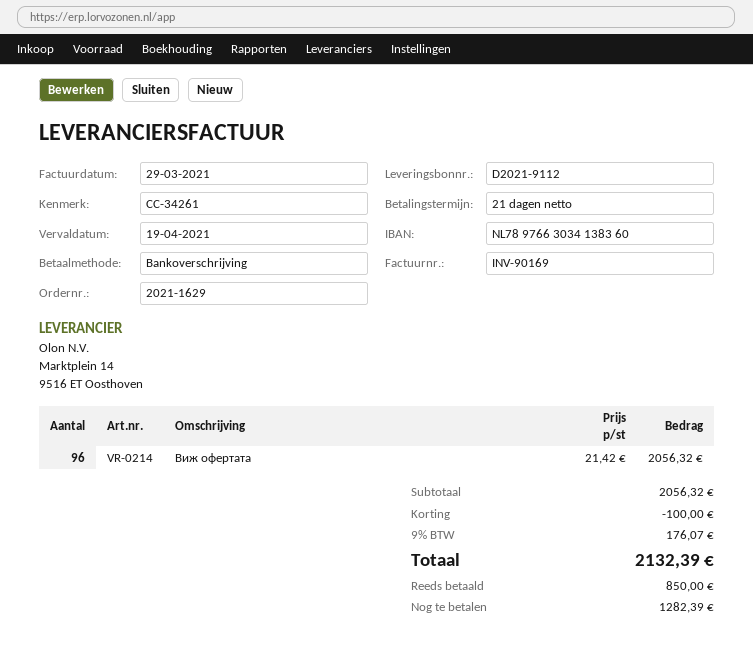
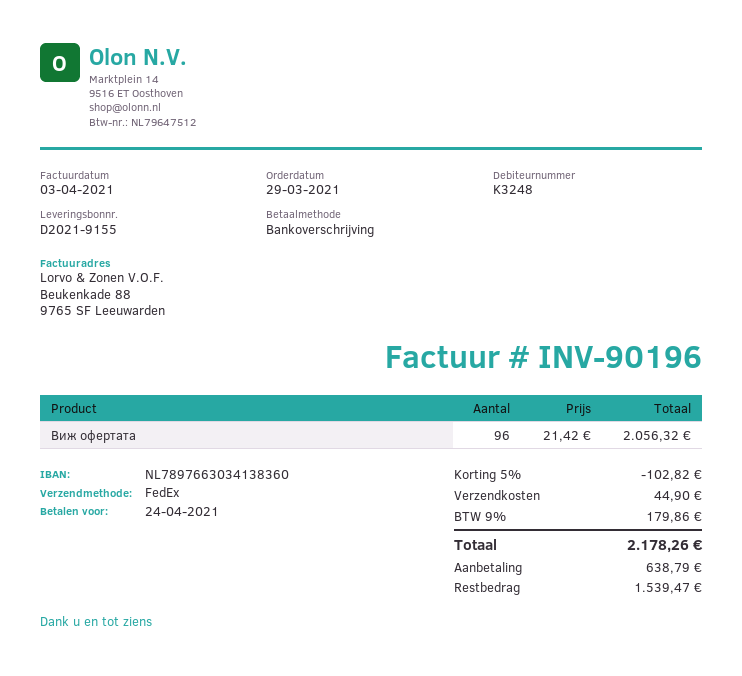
delivery note number: D2021-9112 -> D2021-9155
invoice number: INV-90169 -> INV-90196
invoice date: 2021-03-29 -> 2021-04-03
due date: 2021-04-19 -> 2021-04-24
discount: 100.00 -> 102.82
shipping: none -> 44.90
tax: 9% = 176.07 -> 9% = 179.86
total: 2132.39 -> 2178.26
deposit: 850.00 -> 638.79
balance: 1282.39 -> 1539.47

